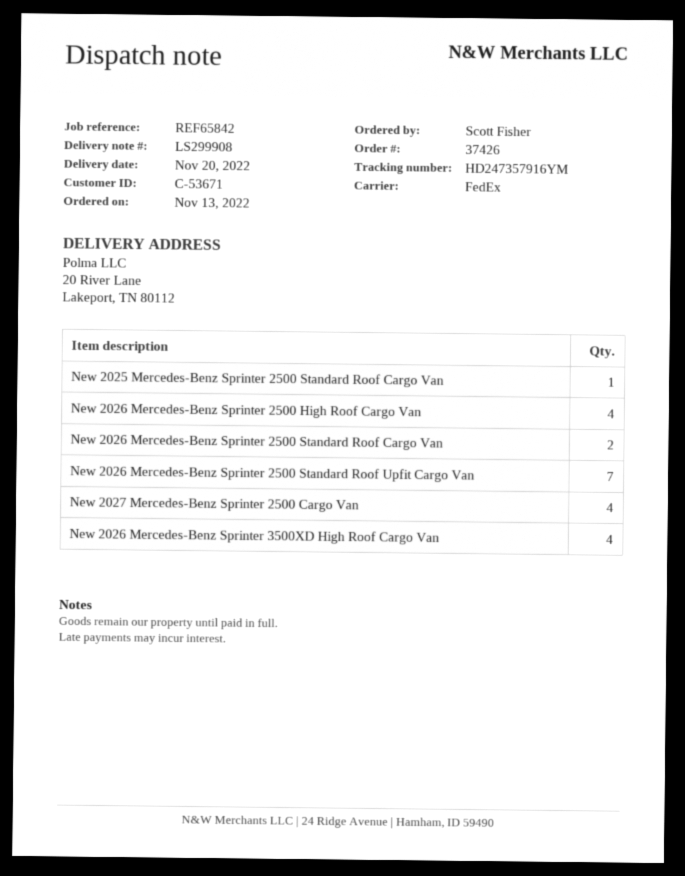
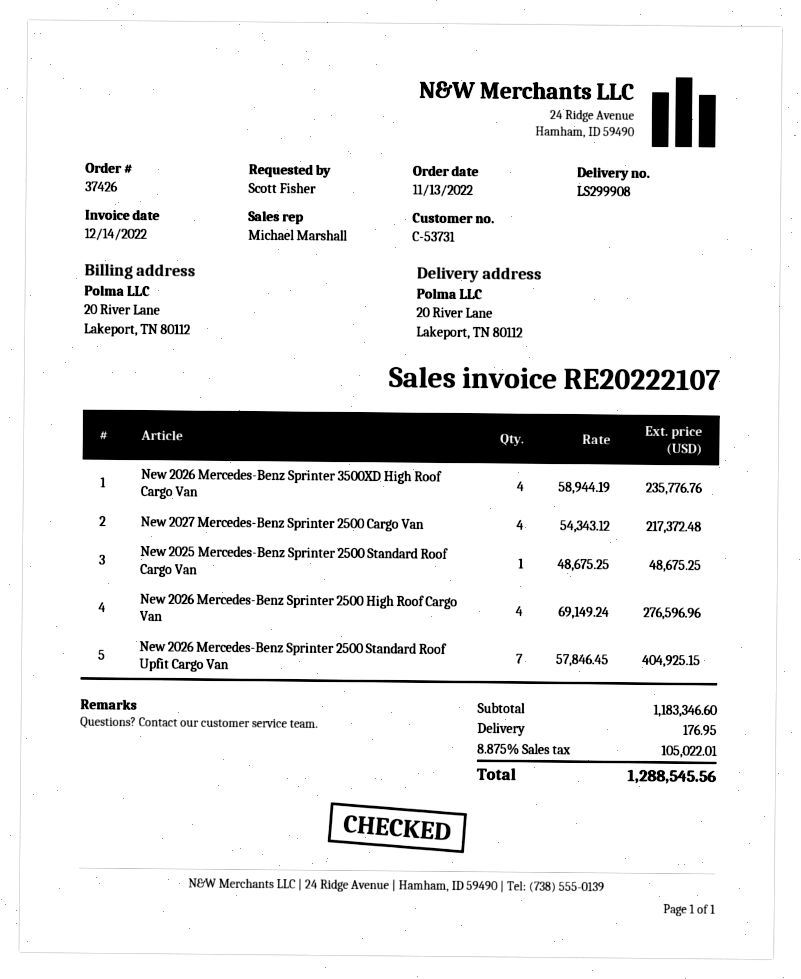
customer number: C-53671 -> C-53731
New 2026 Mercedes-Benz Sprinter 2500 Standard Roof Cargo Van: 2 -> none

